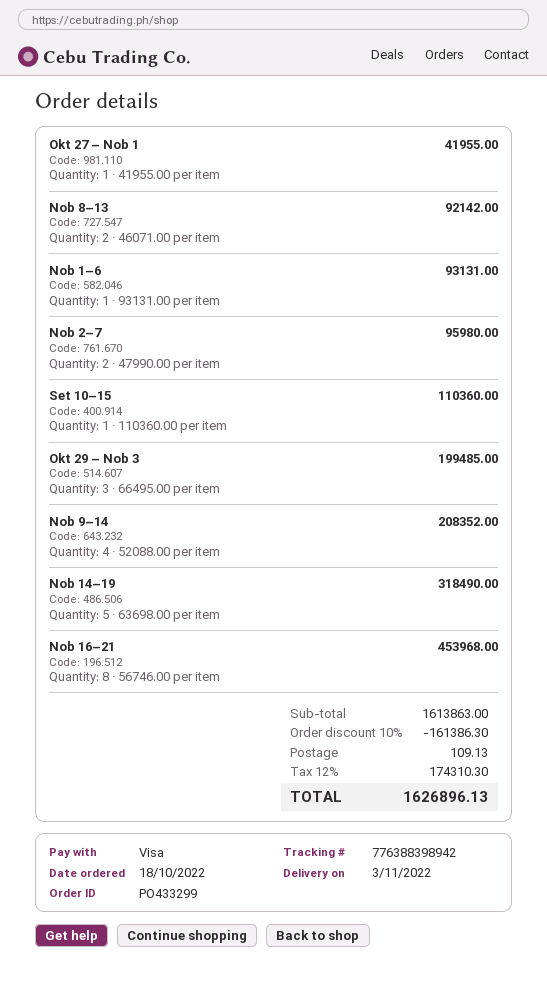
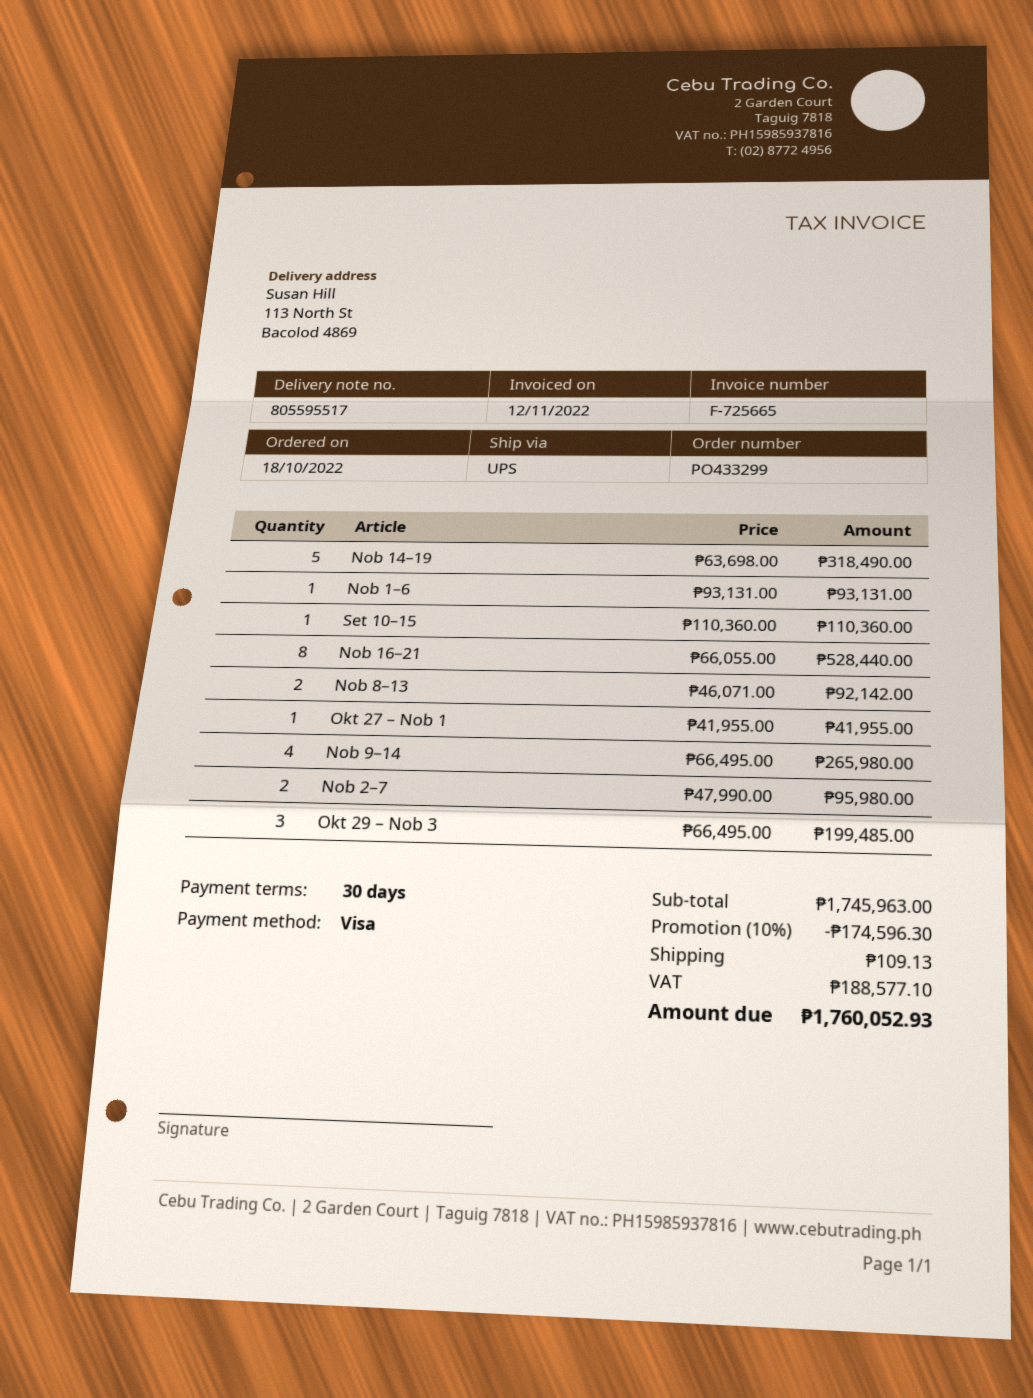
Nob 9–14: 4 x 52088.00 = 208352.00 -> 4 x 66495.00 = 265980.00
Nob 16–21: 8 x 56746.00 = 453968.00 -> 8 x 66055.00 = 528440.00
subtotal: 1613863.00 -> 1745963.00
discount: 10% = 161386.30 -> 10% = 174596.30
tax: 174310.30 -> 188577.10
total: 1626896.13 -> 1760052.93

